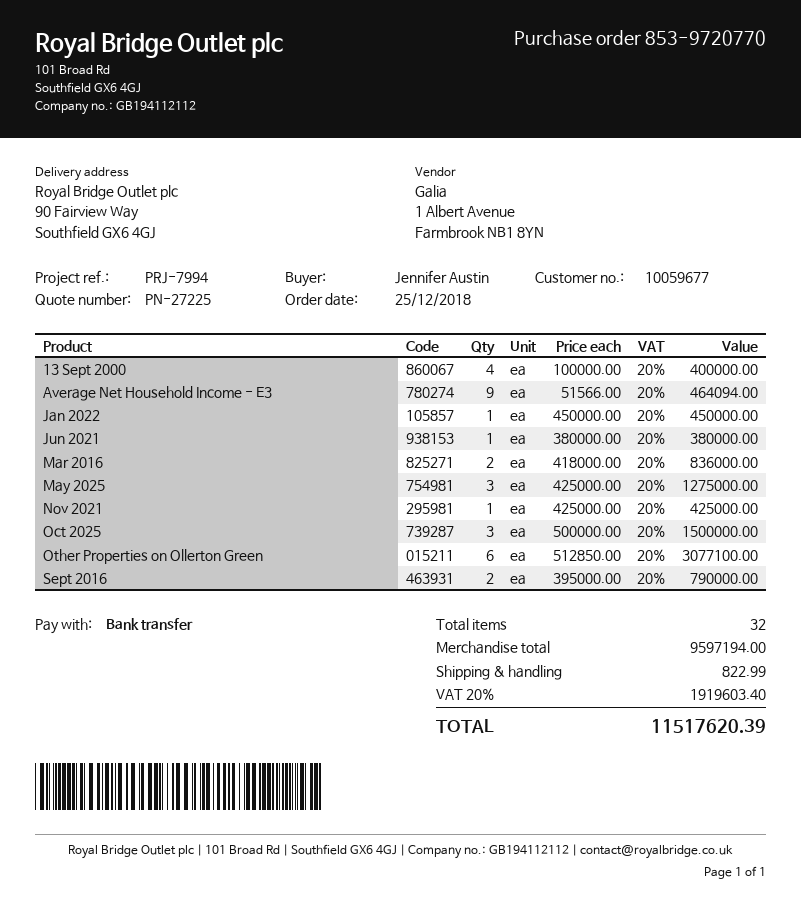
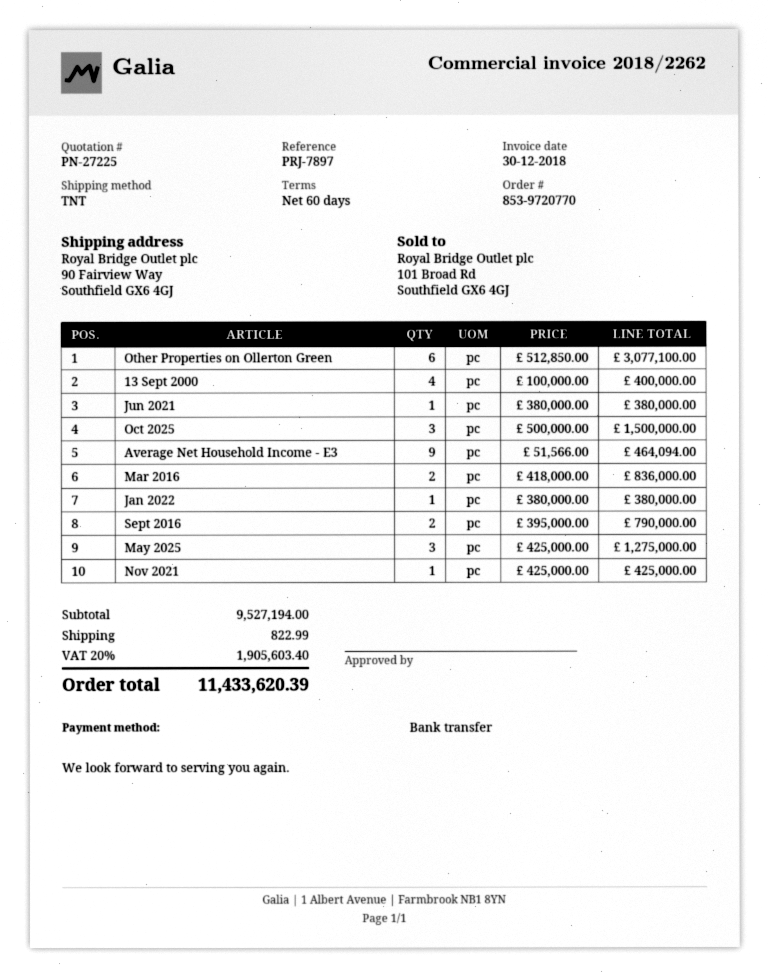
reference: PRJ-7994 -> PRJ-7897
Jan 2022: 1 x 450000.00 = 450000.00 -> 1 x 380000.00 = 380000.00
subtotal: 9597194.00 -> 9527194.00
tax: 20% = 1919603.40 -> 20% = 1905603.40
total: 11517620.39 -> 11433620.39

